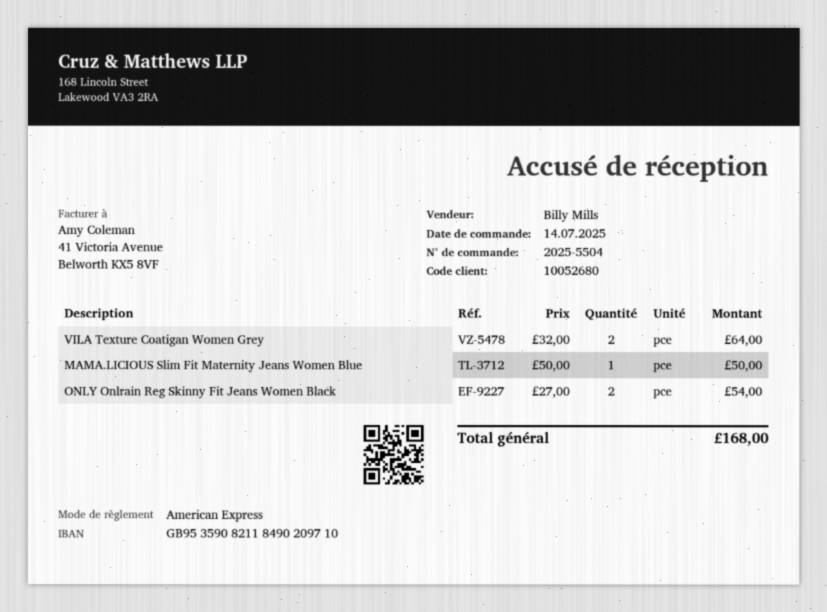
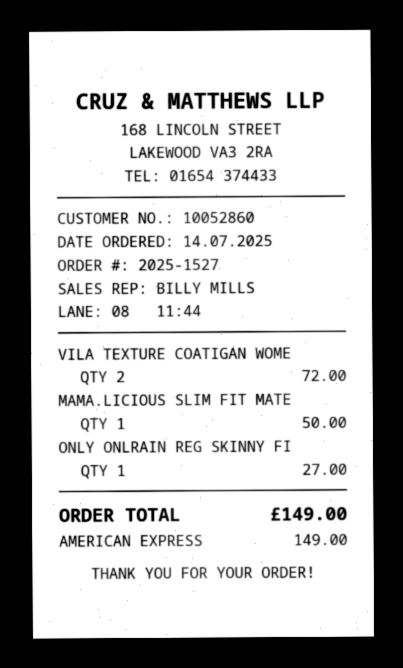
order number: 2025-5504 -> 2025-1527
customer number: 10052680 -> 10052860
VILA Texture Coatigan Women Grey: 2 for 64.00 -> 2 for 72.00
ONLY Onlrain Reg Skinny Fit Jeans Women Black: 2 for 54.00 -> 1 for 27.00
total: 168.00 -> 149.00

